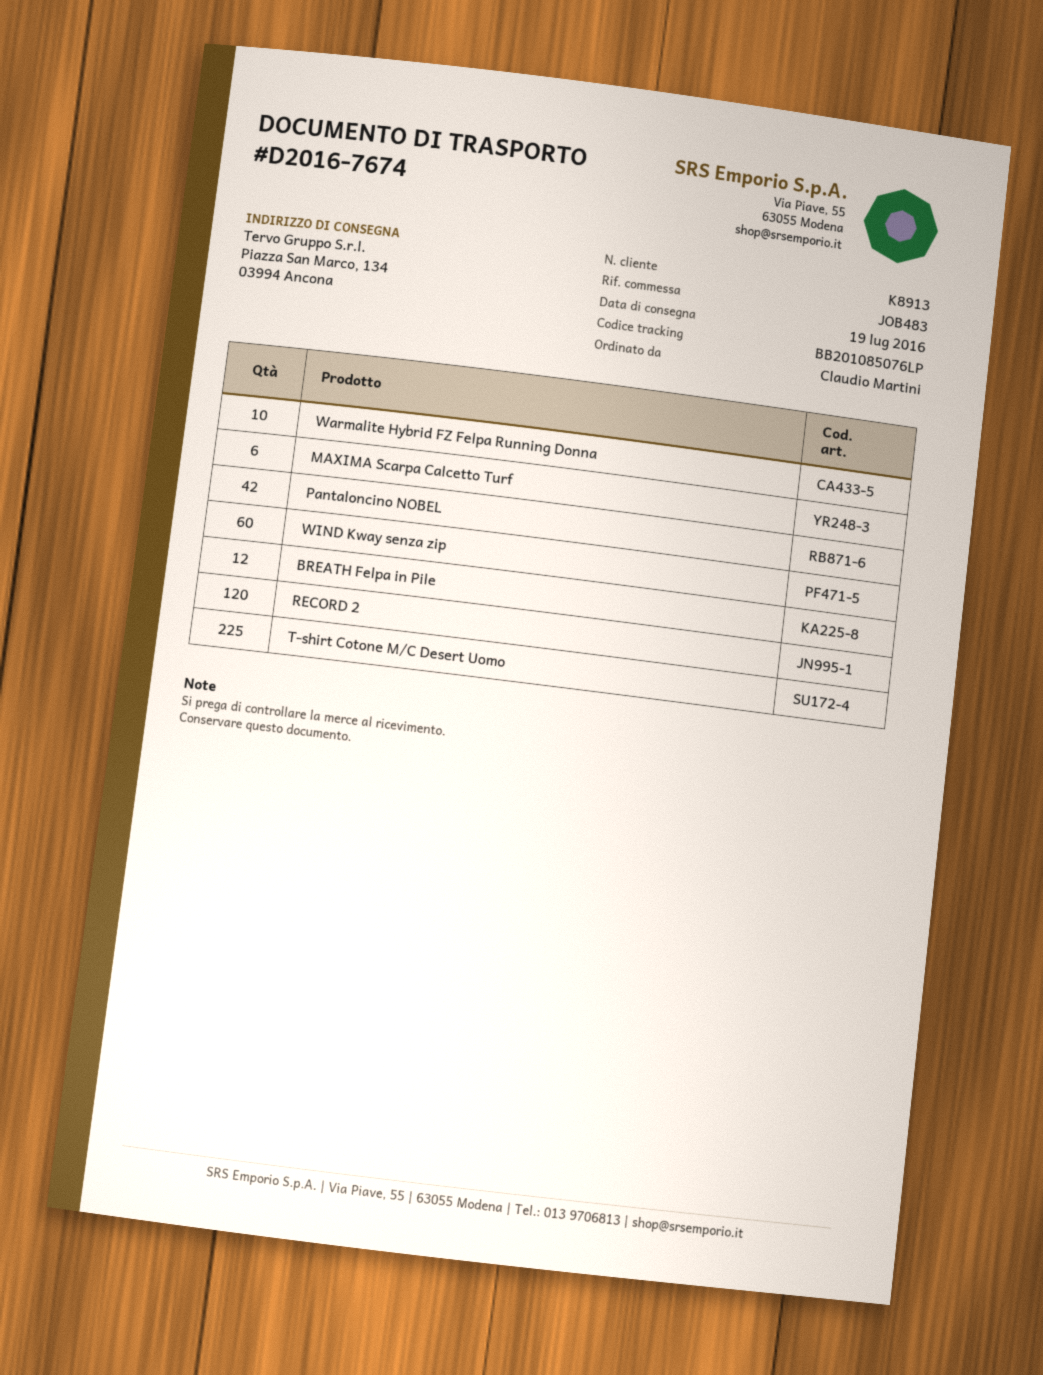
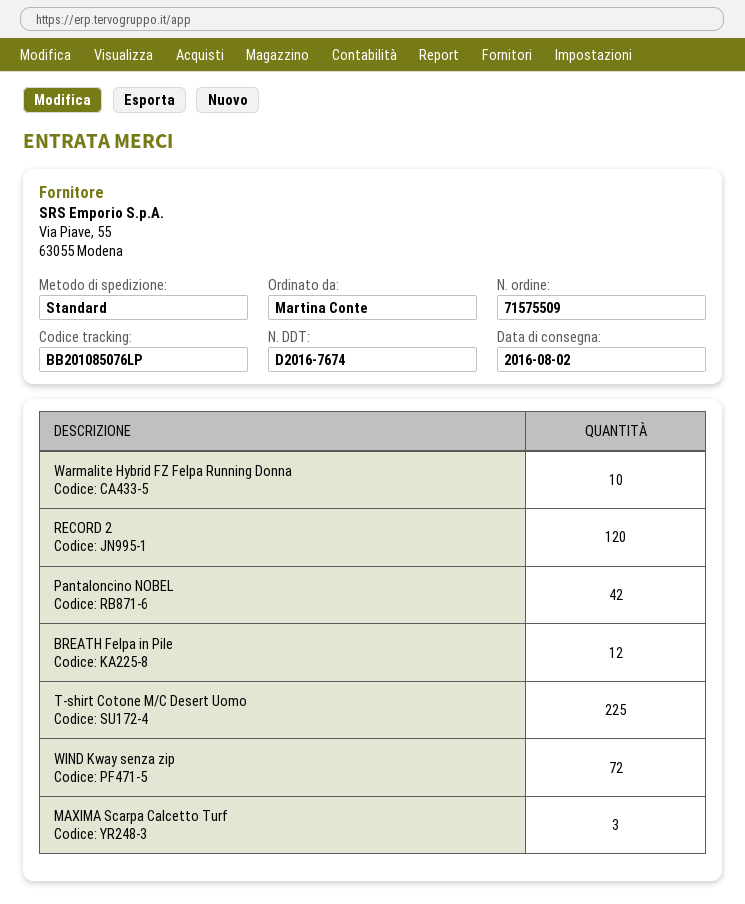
delivery date: 2016-07-19 -> 2016-08-02
ordered by: Claudio Martini -> Martina Conte
MAXIMA Scarpa Calcetto Turf: 6 -> 3
WIND Kway senza zip: 60 -> 72

